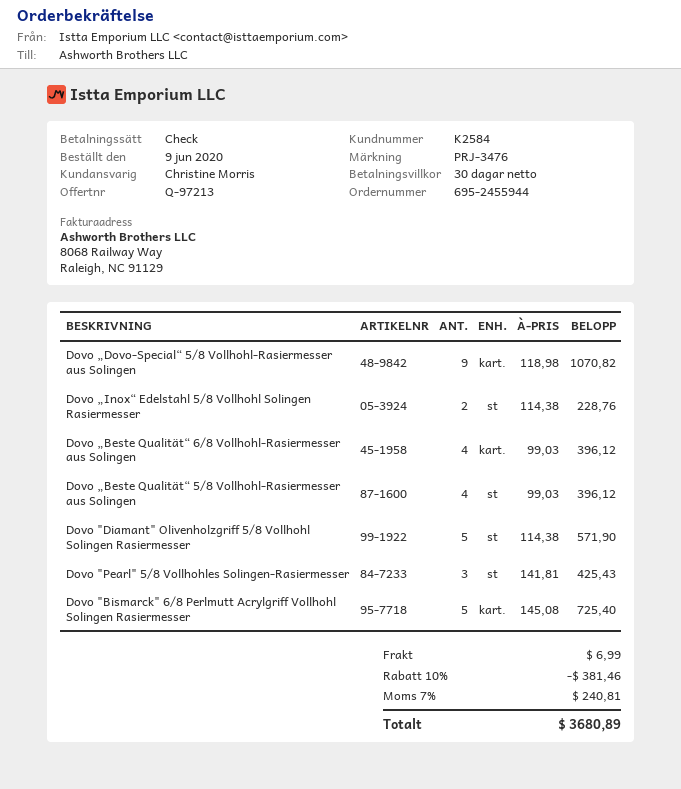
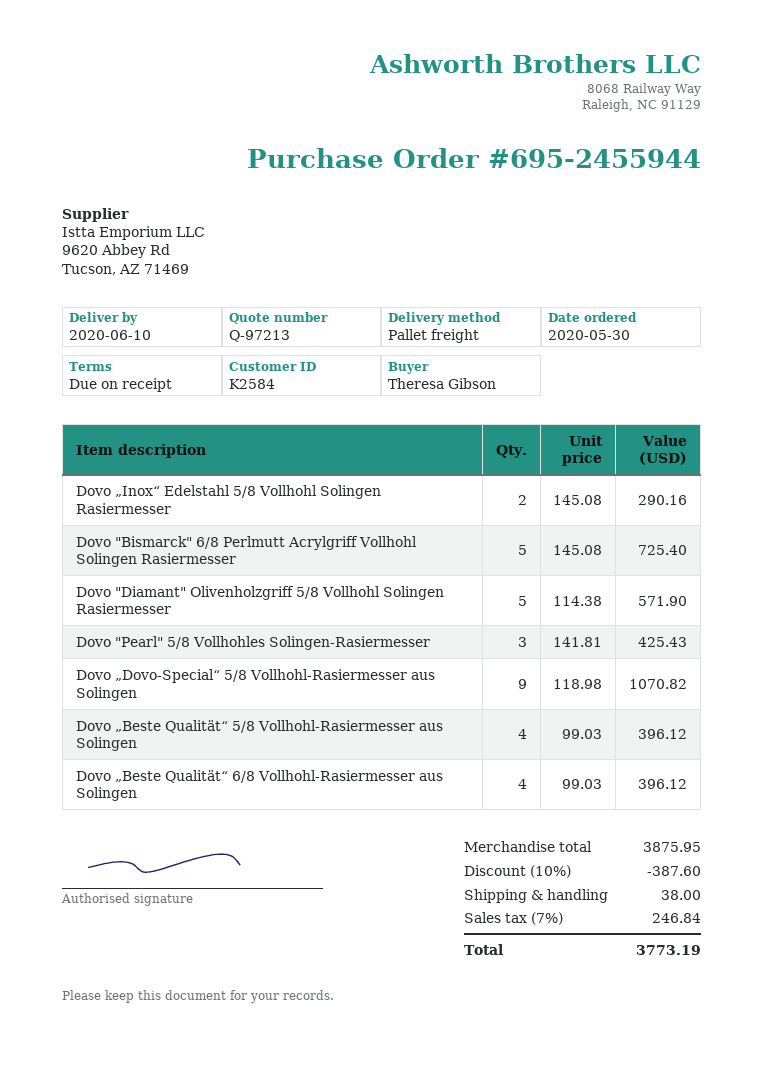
order date: 2020-06-09 -> 2020-05-30
payment terms: 30 days -> on receipt
Dovo „Inox“ Edelstahl 5/8 Vollhohl Solingen Rasiermesser: 2 x 114.38 = 228.76 -> 2 x 145.08 = 290.16
discount: 10% = 381.46 -> 10% = 387.60
shipping: 6.99 -> 38.00
tax: 7% = 240.81 -> 7% = 246.84
total: 3680.89 -> 3773.19

